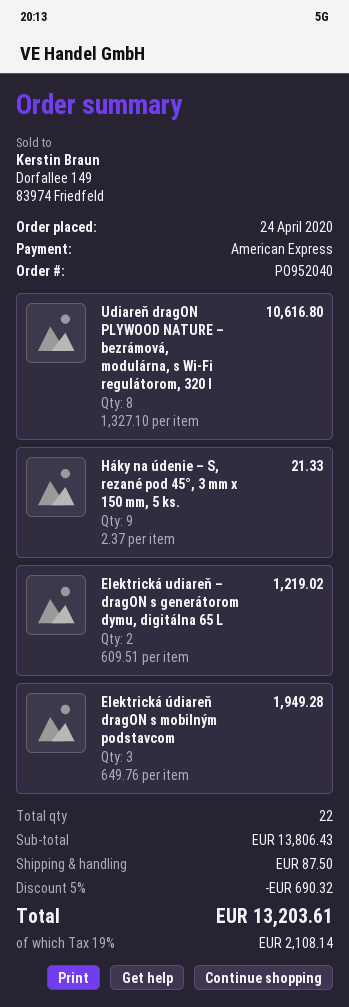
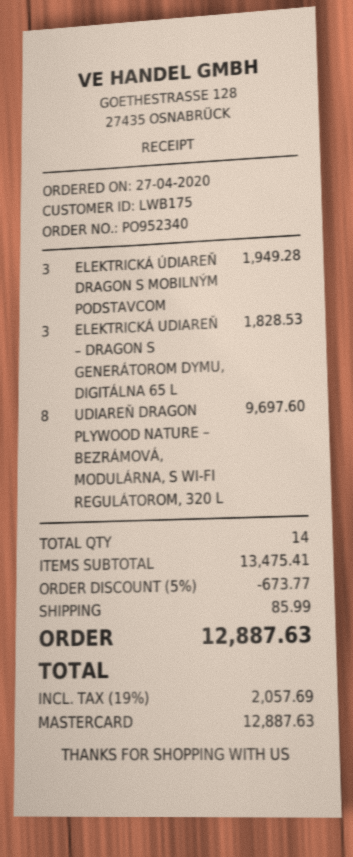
order number: PO952040 -> PO952340
order date: 2020-04-24 -> 2020-04-27
payment method: American Express -> Mastercard
Udiareň dragON PLYWOOD NATURE – bezrámová, modulárna, s Wi‑Fi regulátorom, 320 l: 8 for 10616.80 -> 8 for 9697.60
Háky na údenie – S, rezané pod 45°, 3 mm x 150 mm, 5 ks.: 9 for 21.33 -> none
Elektrická udiareň – dragON s generátorom dymu, digitálna 65 L: 2 for 1219.02 -> 3 for 1828.53
total quantity: 22 -> 14
subtotal: 13806.43 -> 13475.41
discount: 5% = 690.32 -> 5% = 673.77
shipping: 87.50 -> 85.99
tax: 19% = 2108.14 -> 19% = 2057.69
total: 13203.61 -> 12887.63

